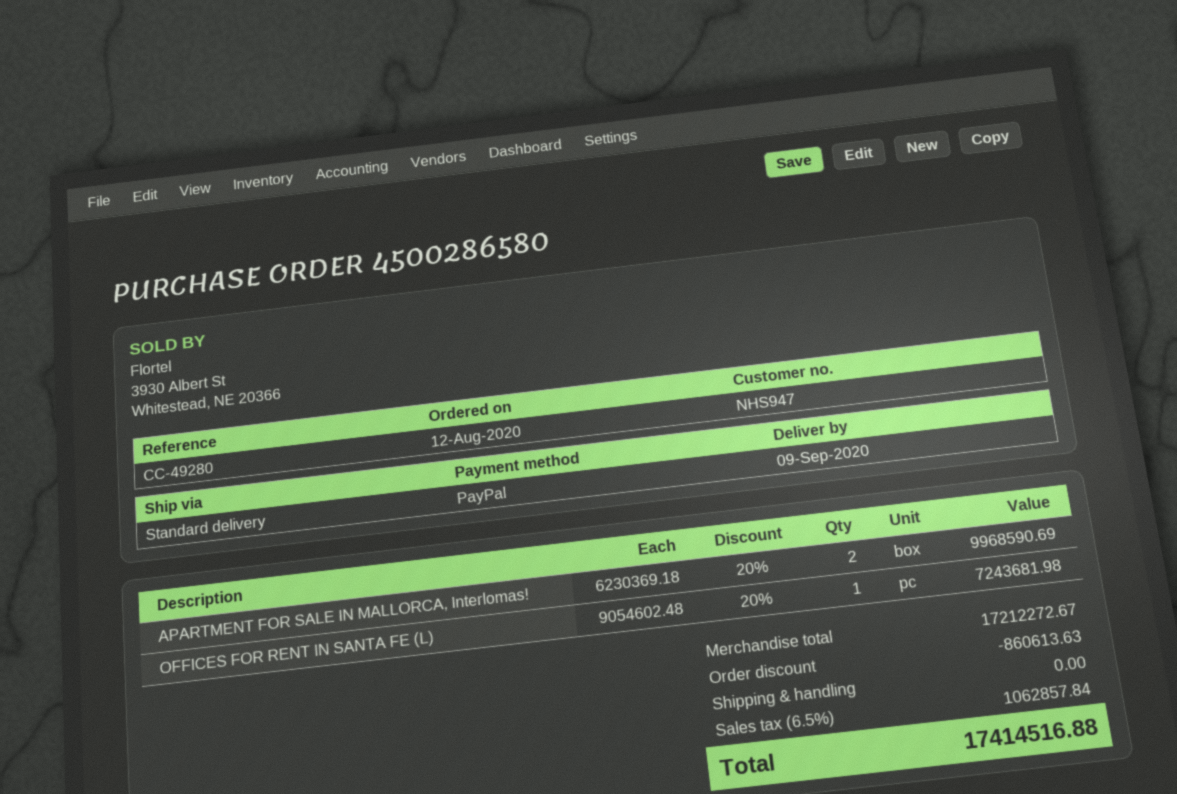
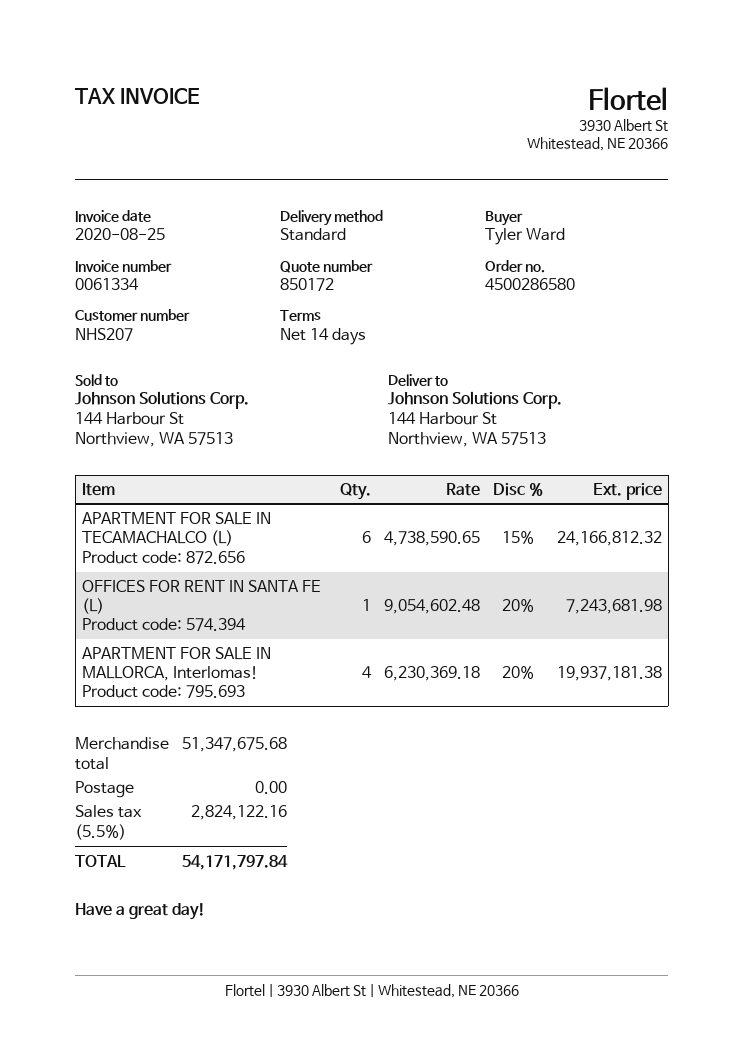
customer number: NHS947 -> NHS207
APARTMENT FOR SALE IN MALLORCA, Interlomas!: 2 x 6230369.18 - 20% = 9968590.69 -> 4 x 6230369.18 - 20% = 19937181.38
APARTMENT FOR SALE IN TECAMACHALCO (L): none -> 6 x 4738590.65 - 15% = 24166812.32
subtotal: 17212272.67 -> 51347675.68
discount: 860613.63 -> none
tax: 6.5% = 1062857.84 -> 5.5% = 2824122.16
total: 17414516.88 -> 54171797.84

